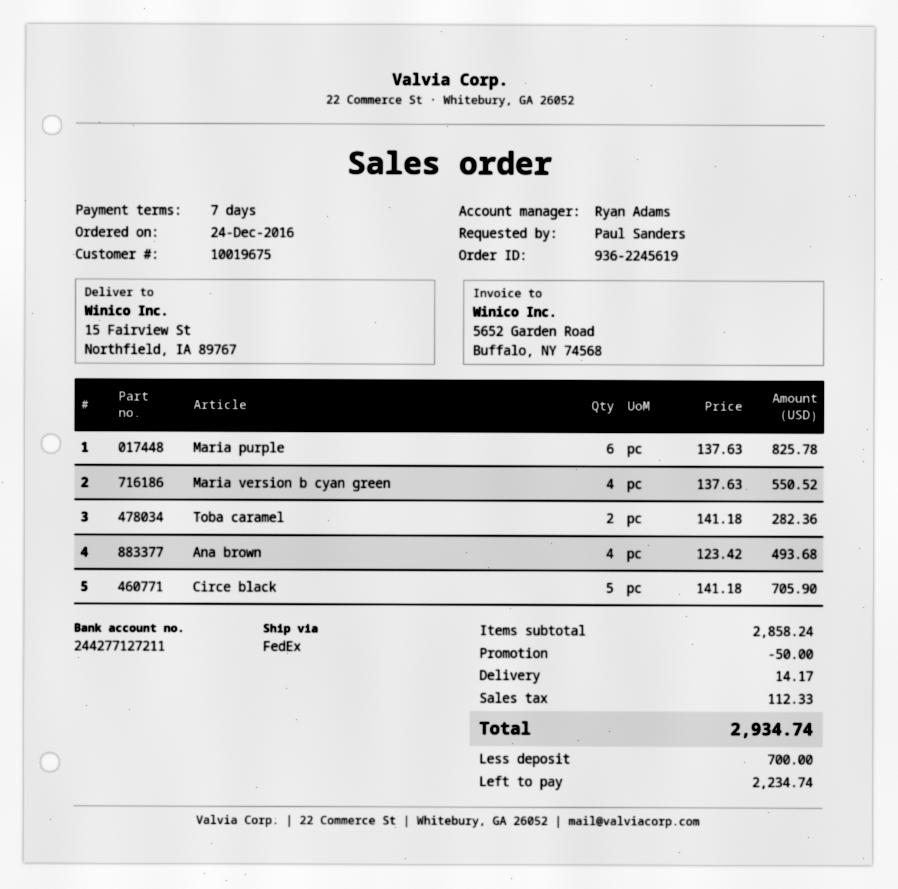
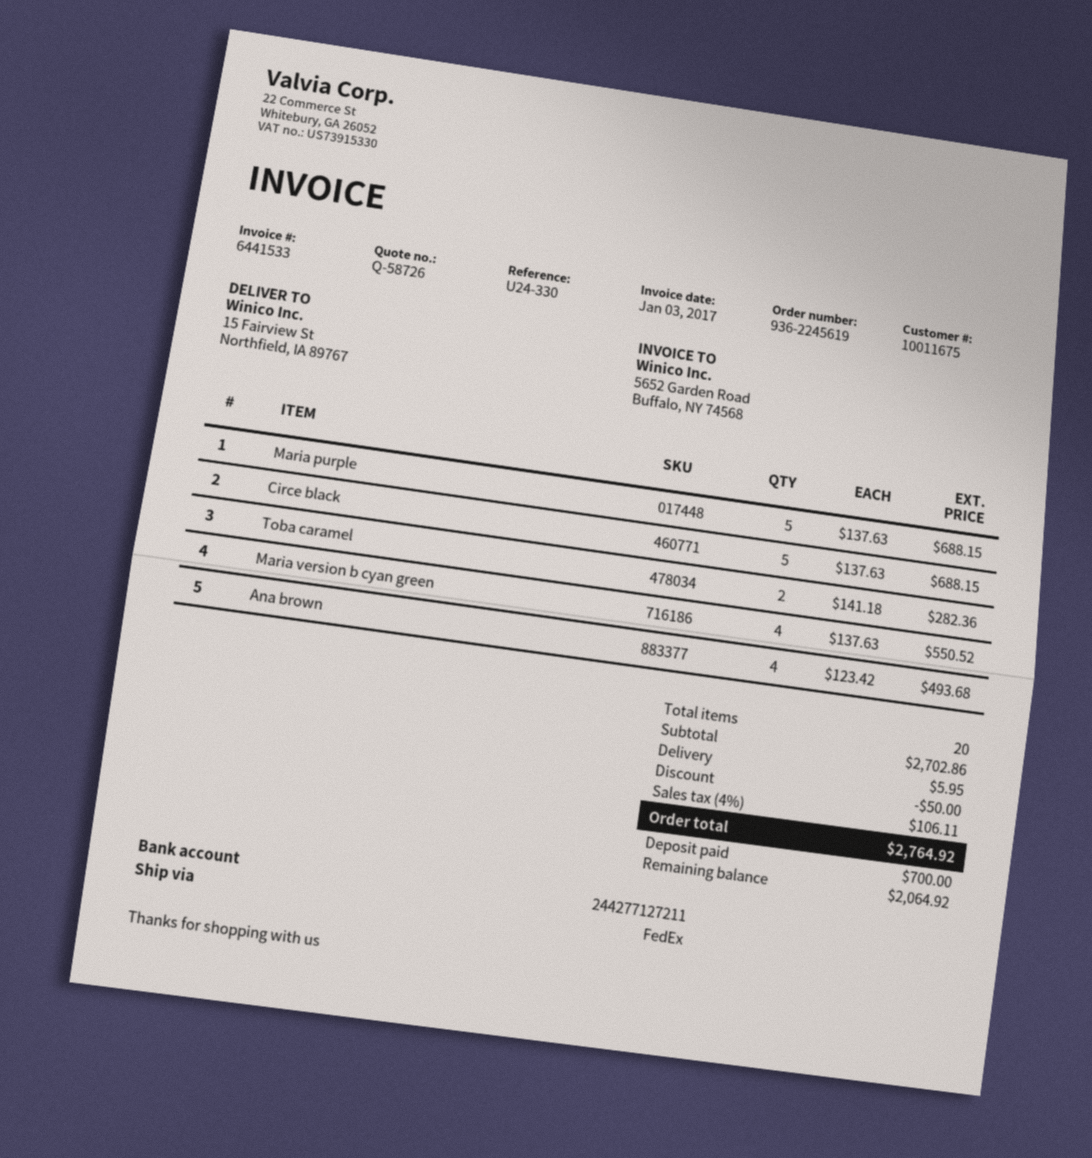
customer number: 10019675 -> 10011675
Maria purple: 6 x 137.63 = 825.78 -> 5 x 137.63 = 688.15
Circe black: 5 x 141.18 = 705.90 -> 5 x 137.63 = 688.15
subtotal: 2858.24 -> 2702.86
shipping: 14.17 -> 5.95
tax: 112.33 -> 106.11
total: 2934.74 -> 2764.92
balance: 2234.74 -> 2064.92

